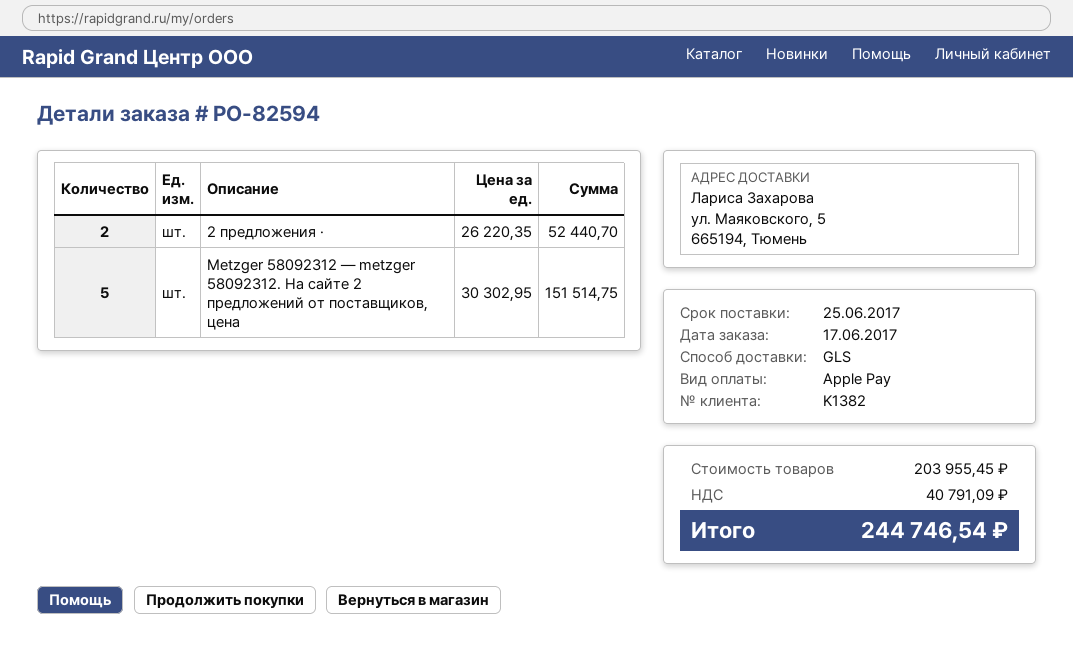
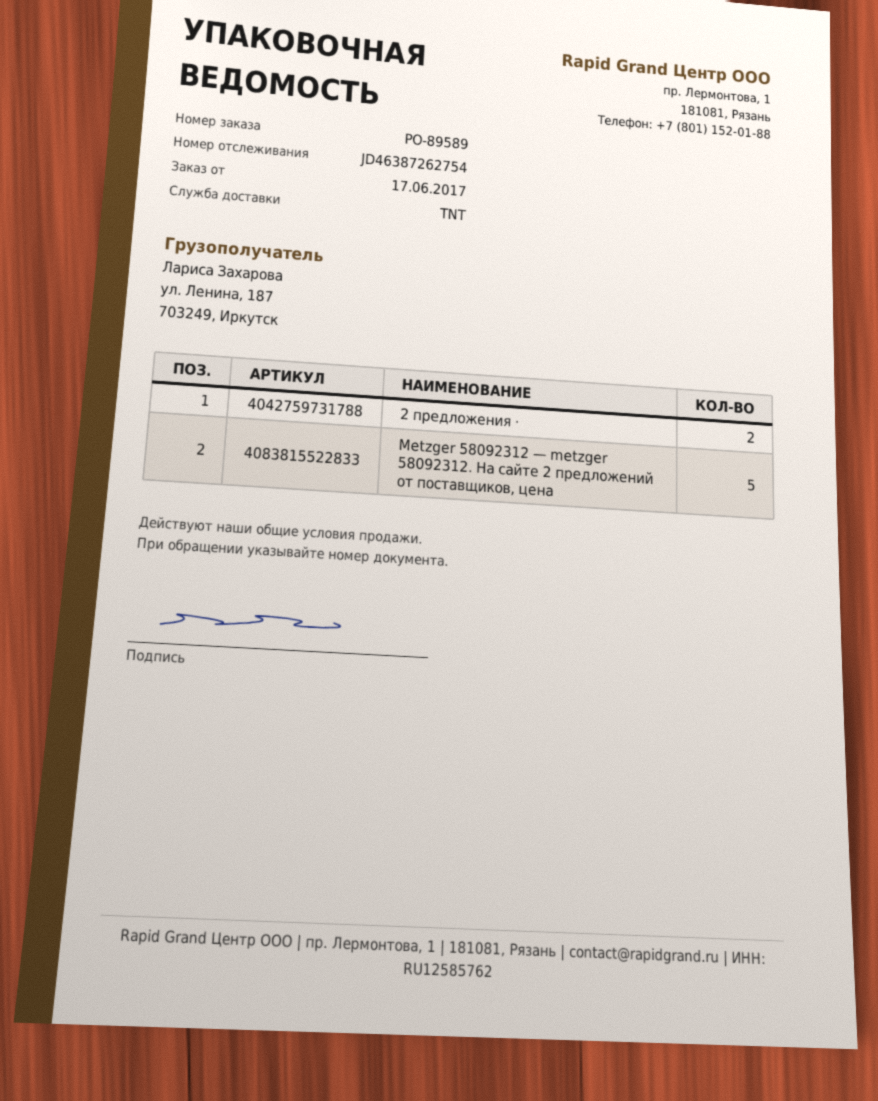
order number: PO-82594 -> PO-89589
shipping method: GLS -> TNT
ship to: ул. Маяковского, 5, 665194, Тюмень -> ул. Ленина, 187, 703249, Иркутск

